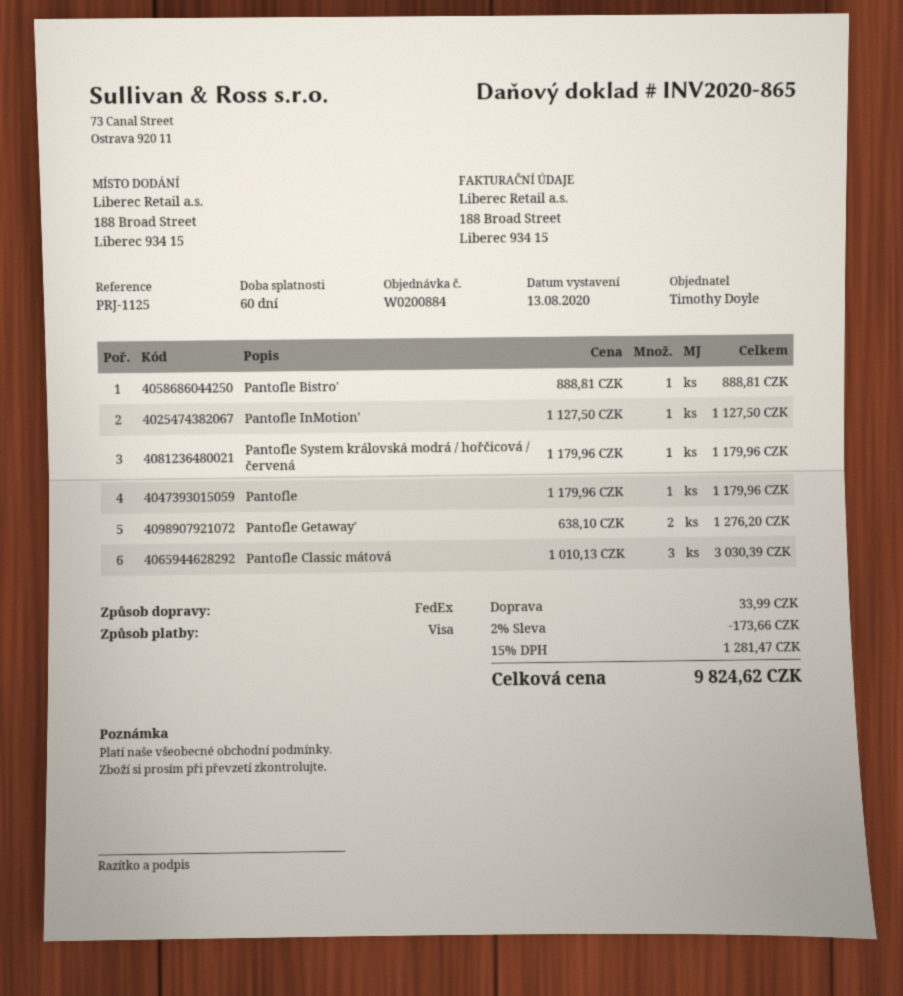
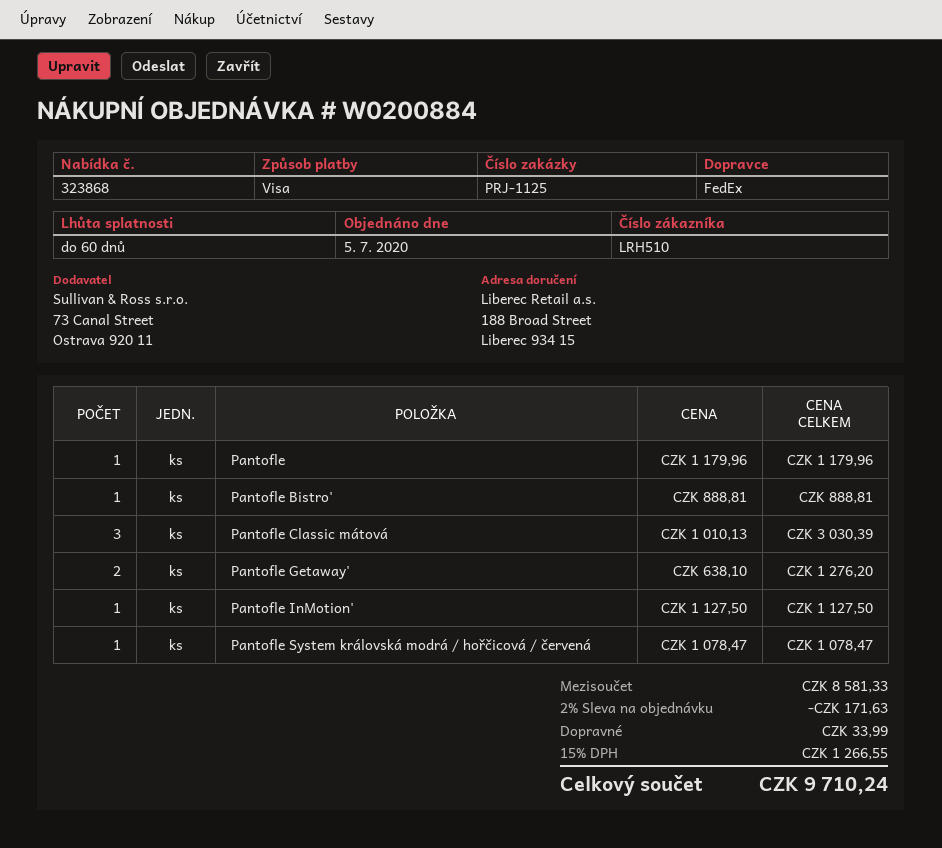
Pantofle System královská modrá / hořčicová / červená: 1 x 1179.96 = 1179.96 -> 1 x 1078.47 = 1078.47
discount: 2% = 173.66 -> 2% = 171.63
tax: 15% = 1281.47 -> 15% = 1266.55
total: 9824.62 -> 9710.24

